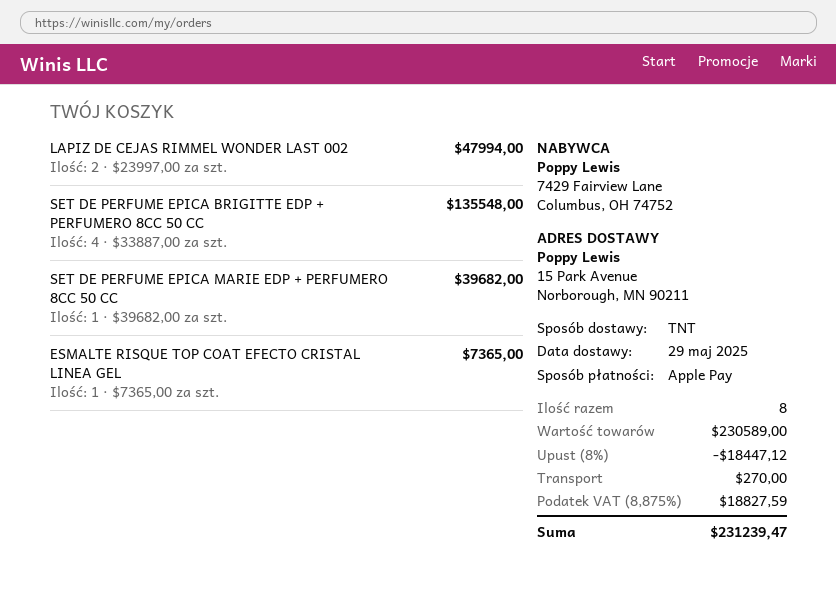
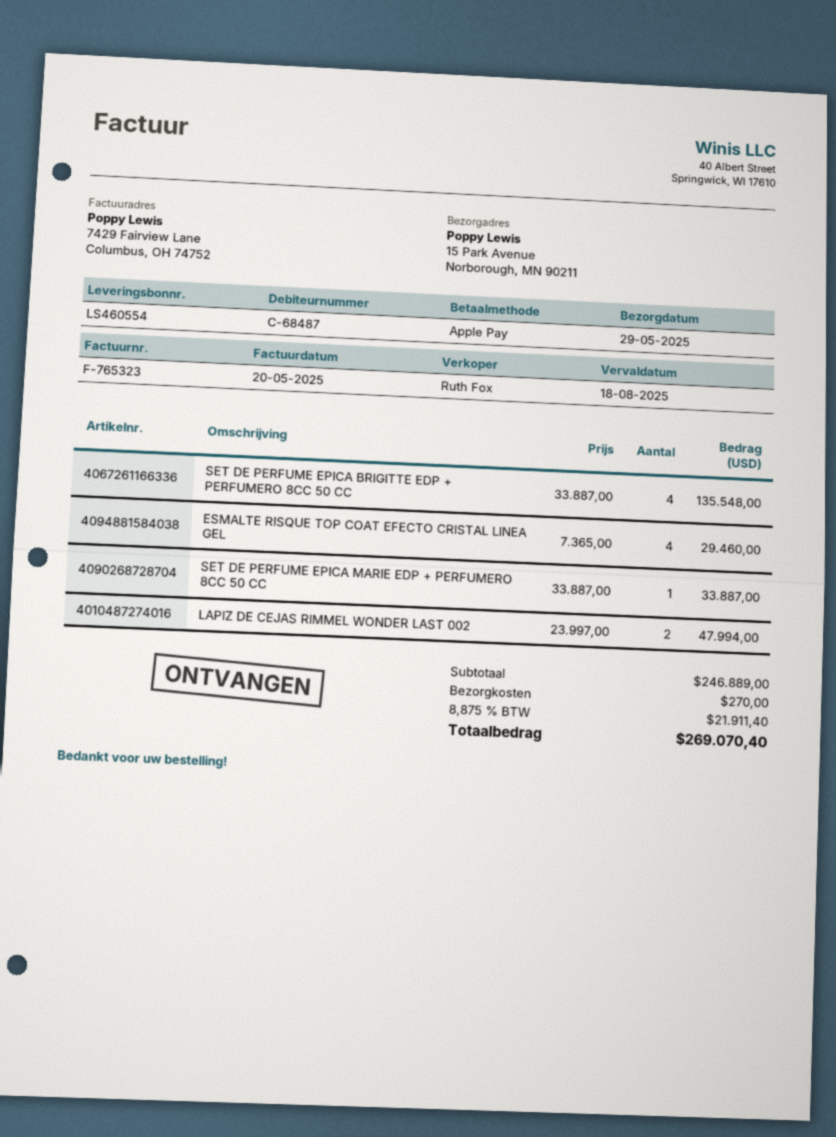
SET DE PERFUME EPICA MARIE EDP + PERFUMERO 8CC 50 CC: 1 x 39682.00 = 39682.00 -> 1 x 33887.00 = 33887.00
ESMALTE RISQUE TOP COAT EFECTO CRISTAL LINEA GEL: 1 x 7365.00 = 7365.00 -> 4 x 7365.00 = 29460.00
subtotal: 230589.00 -> 246889.00
discount: 8% = 18447.12 -> none
tax: 8.875% = 18827.59 -> 8.875% = 21911.40
total: 231239.47 -> 269070.40

